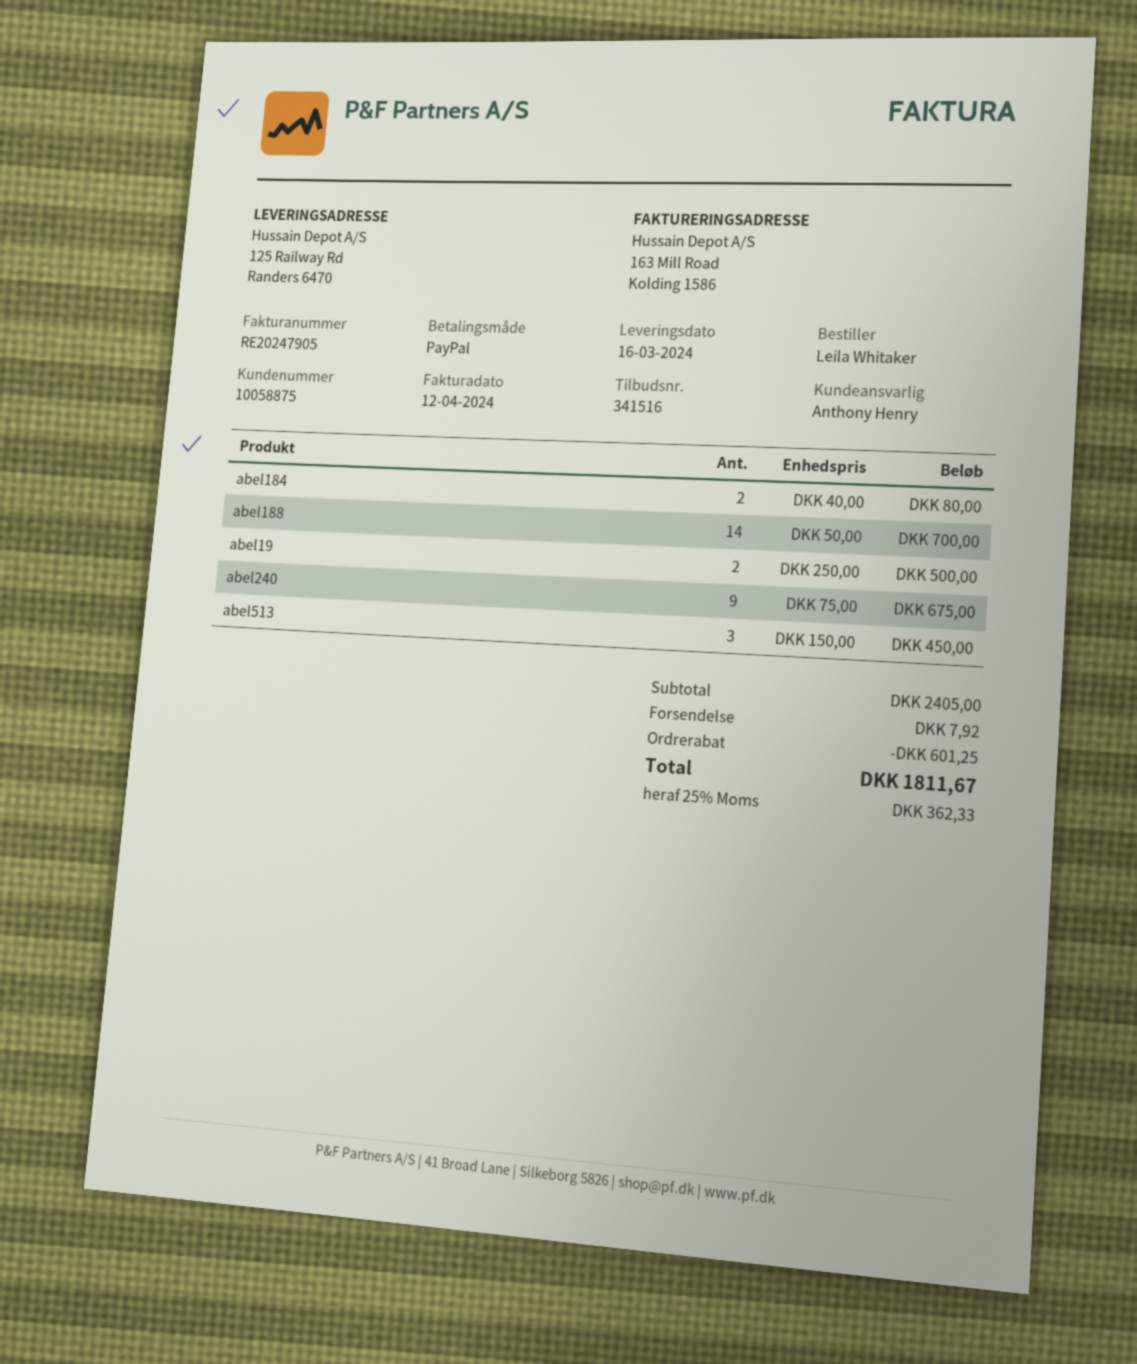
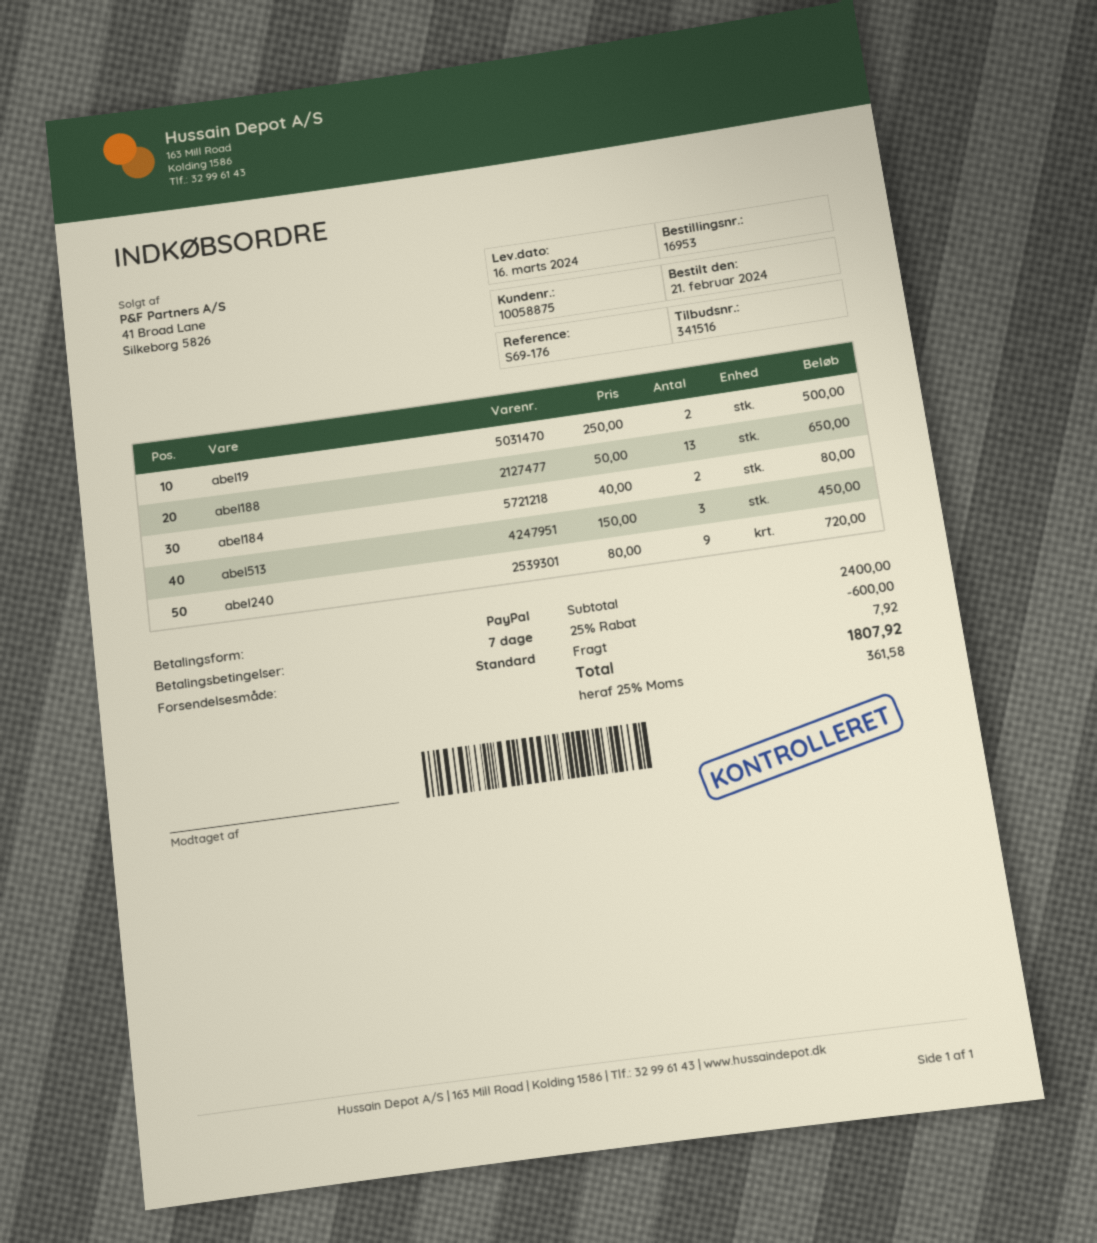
abel188: 14 x 50.00 = 700.00 -> 13 x 50.00 = 650.00
abel240: 9 x 75.00 = 675.00 -> 9 x 80.00 = 720.00
subtotal: 2405.00 -> 2400.00
discount: 601.25 -> 600.00
tax: 25% = 362.33 -> 25% = 361.58
total: 1811.67 -> 1807.92

